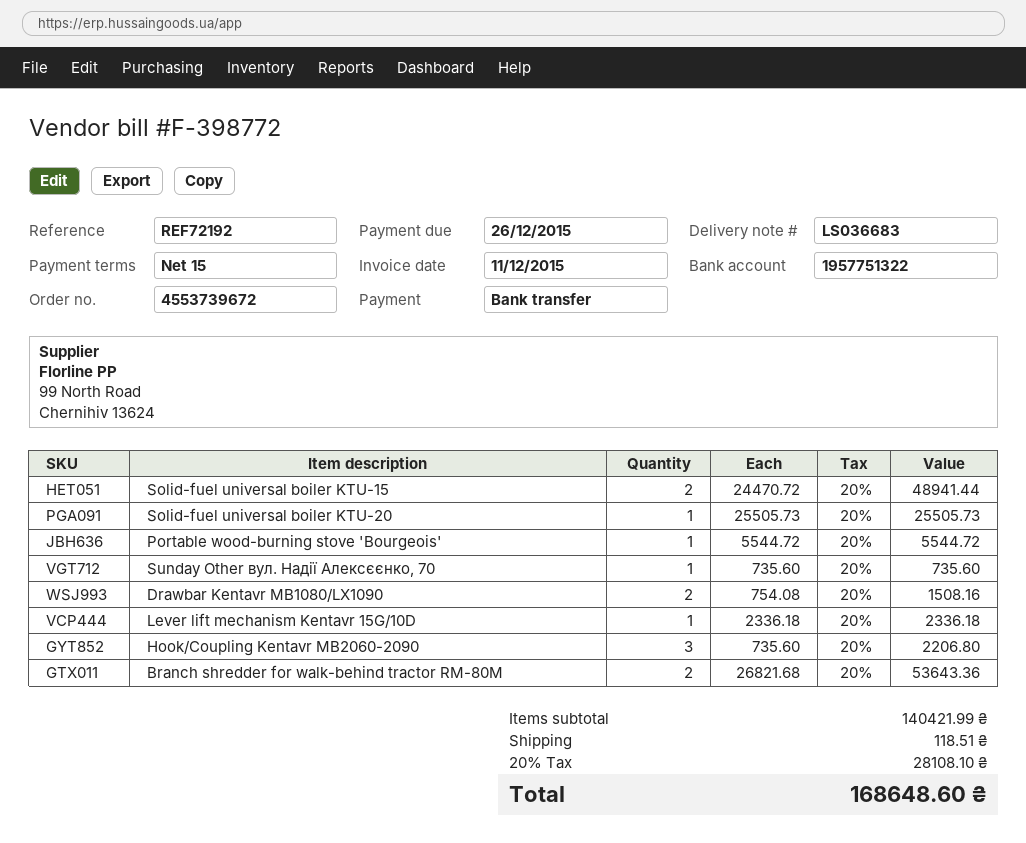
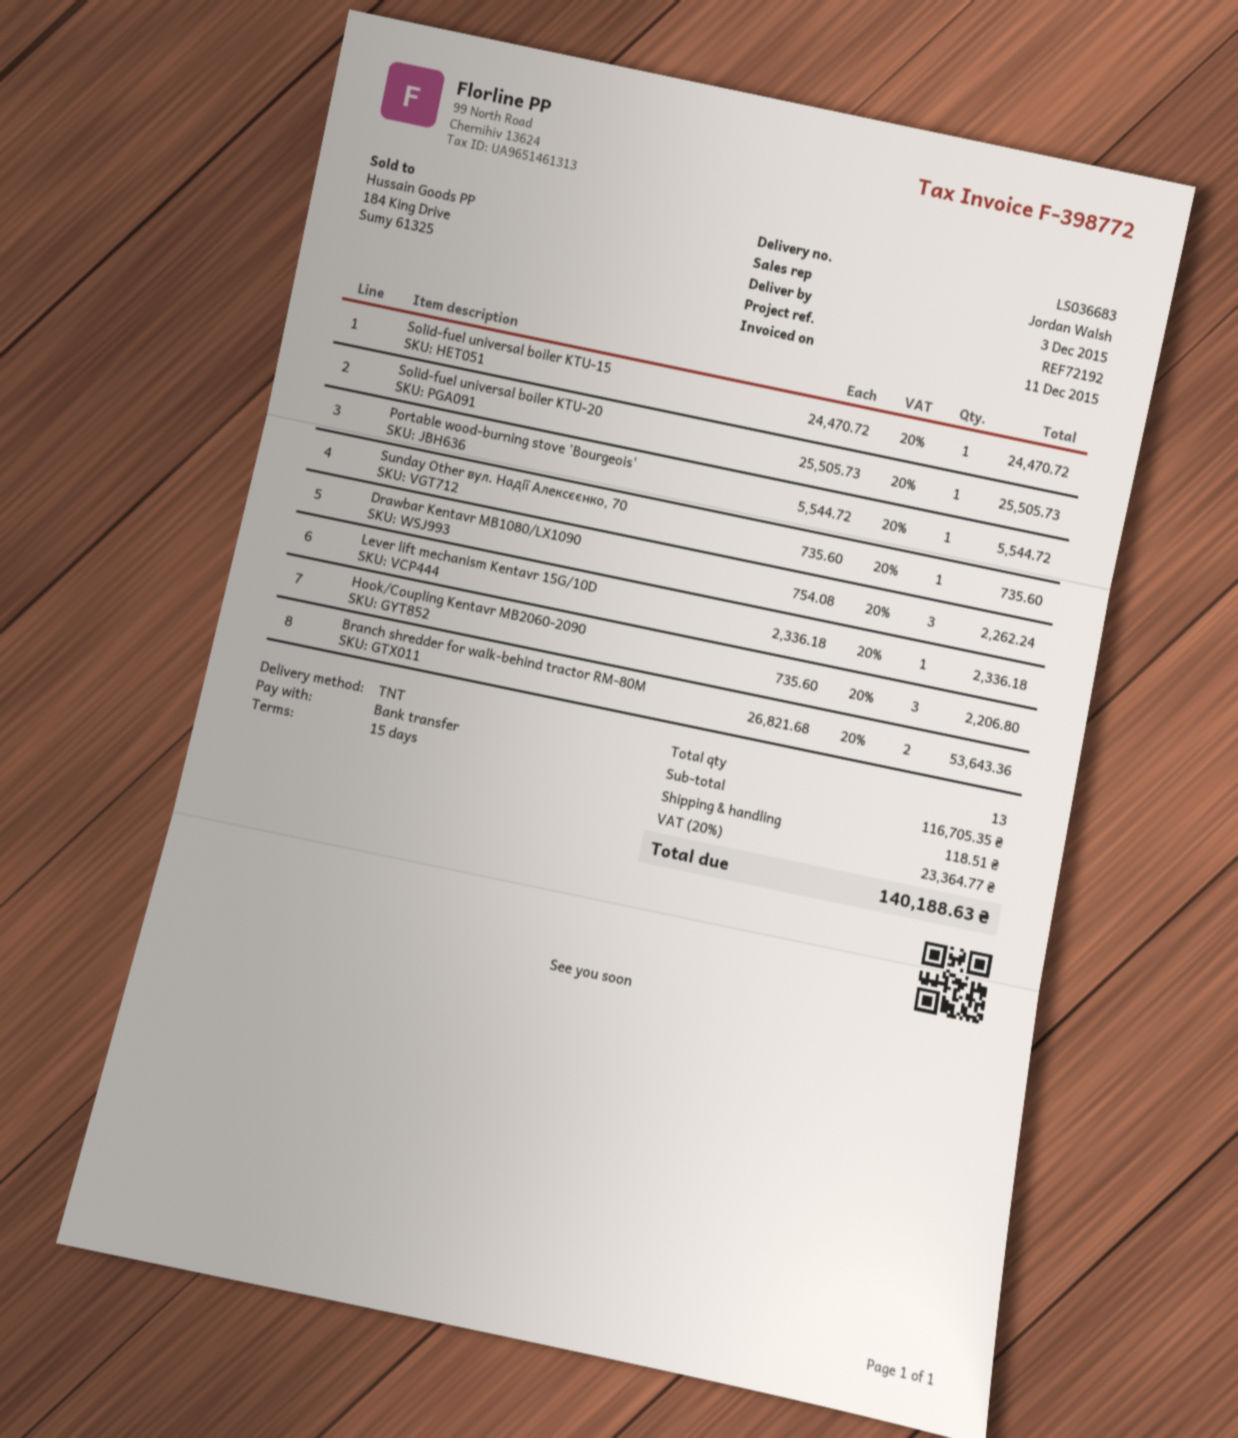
Solid-fuel universal boiler KTU-15: 2 x 24470.72 = 48941.44 -> 1 x 24470.72 = 24470.72
Drawbar Kentavr MB1080/LX1090: 2 x 754.08 = 1508.16 -> 3 x 754.08 = 2262.24
subtotal: 140421.99 -> 116705.35
tax: 20% = 28108.10 -> 20% = 23364.77
total: 168648.60 -> 140188.63

